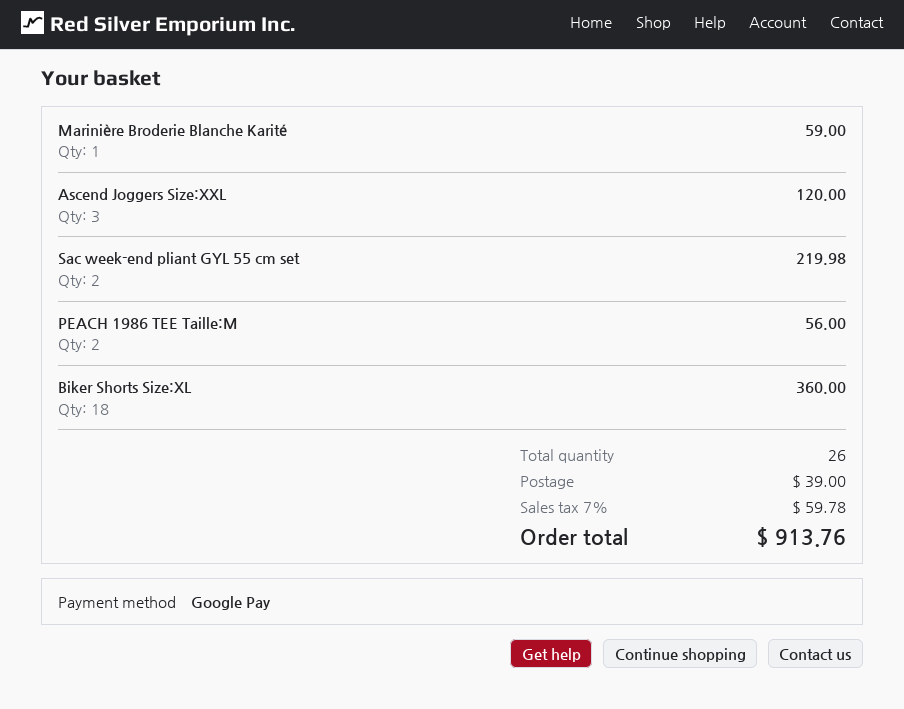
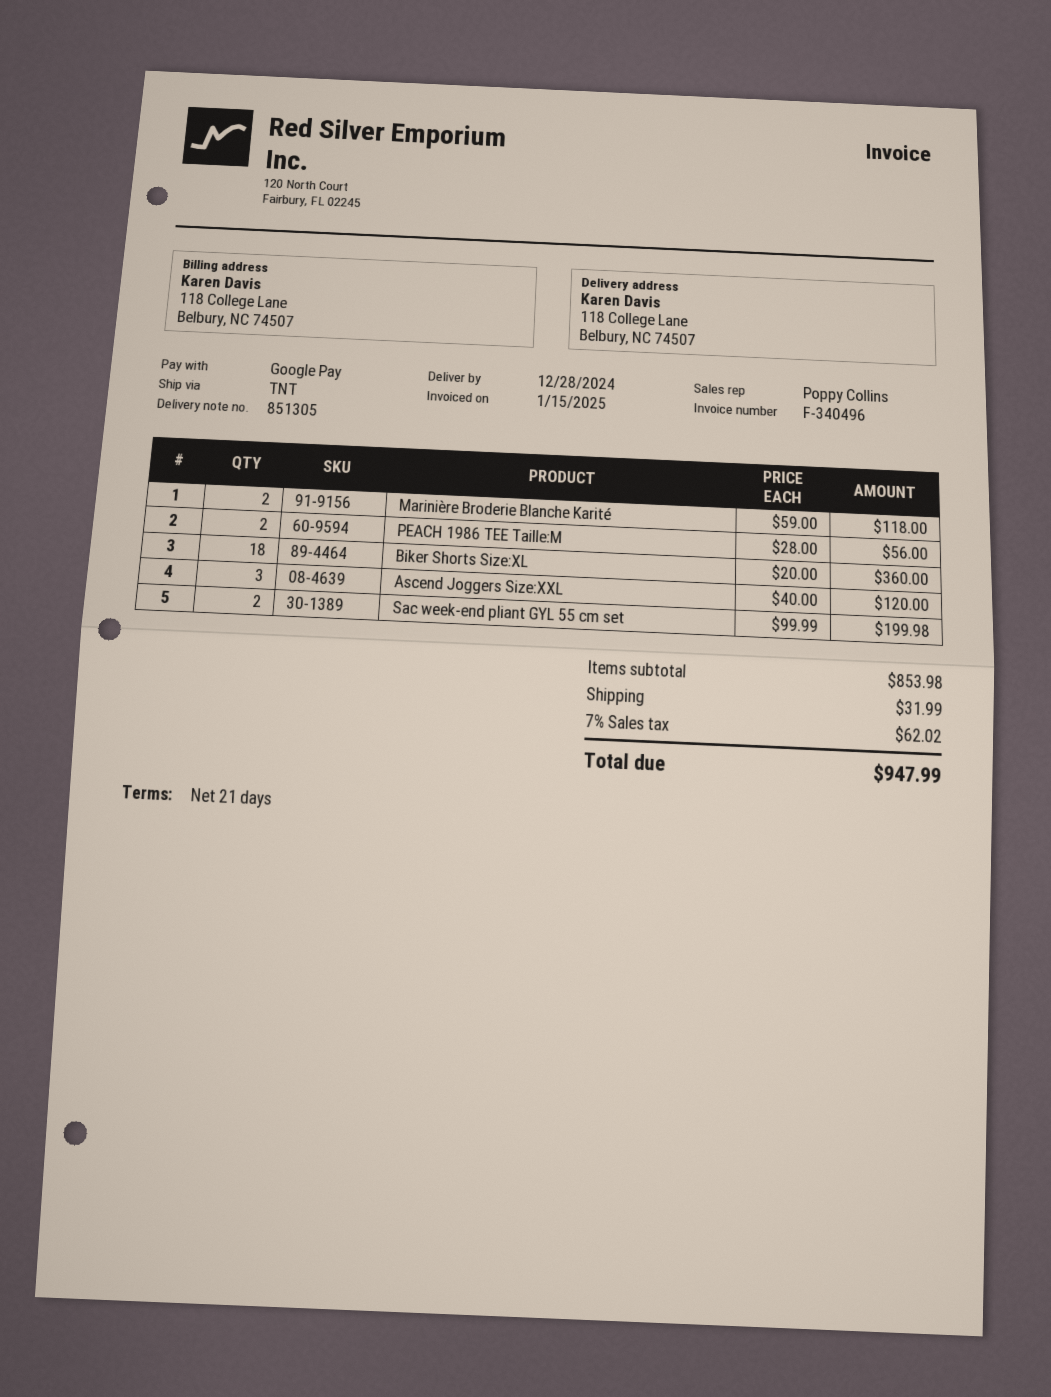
Marinière Broderie Blanche Karité: 1 for 59.00 -> 2 for 118.00
Sac week-end pliant GYL 55 cm set: 2 for 219.98 -> 2 for 199.98
shipping: 39.00 -> 31.99
tax: 7% = 59.78 -> 7% = 62.02
total: 913.76 -> 947.99

